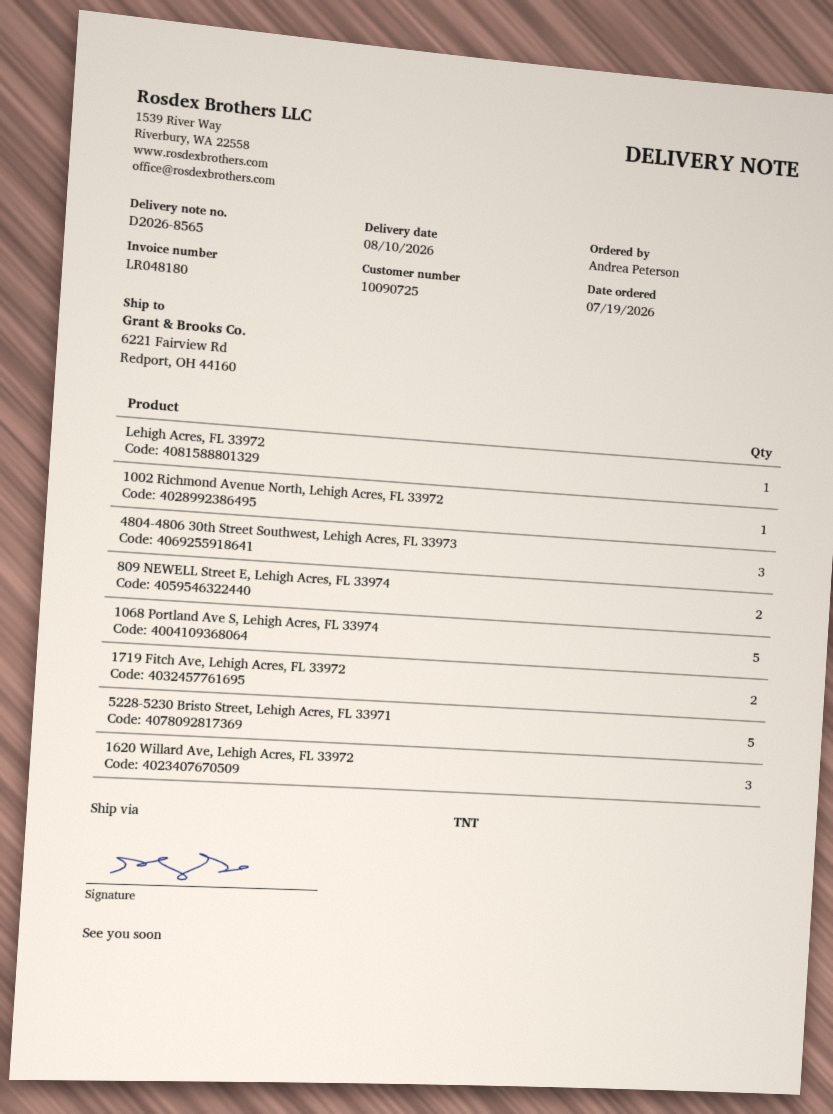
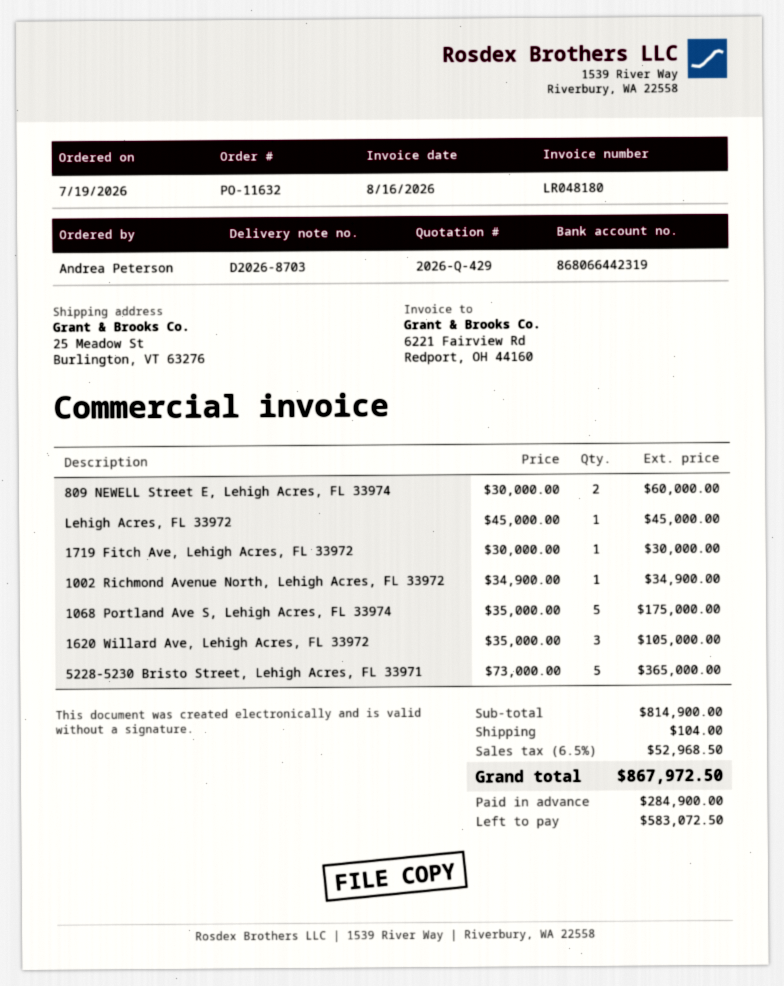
delivery note number: D2026-8565 -> D2026-8703
ship to: 6221 Fairview Rd, Redport, OH 44160 -> 25 Meadow St, Burlington, VT 63276
4804-4806 30th Street Southwest, Lehigh Acres, FL 33973: 3 -> none
1719 Fitch Ave, Lehigh Acres, FL 33972: 2 -> 1

